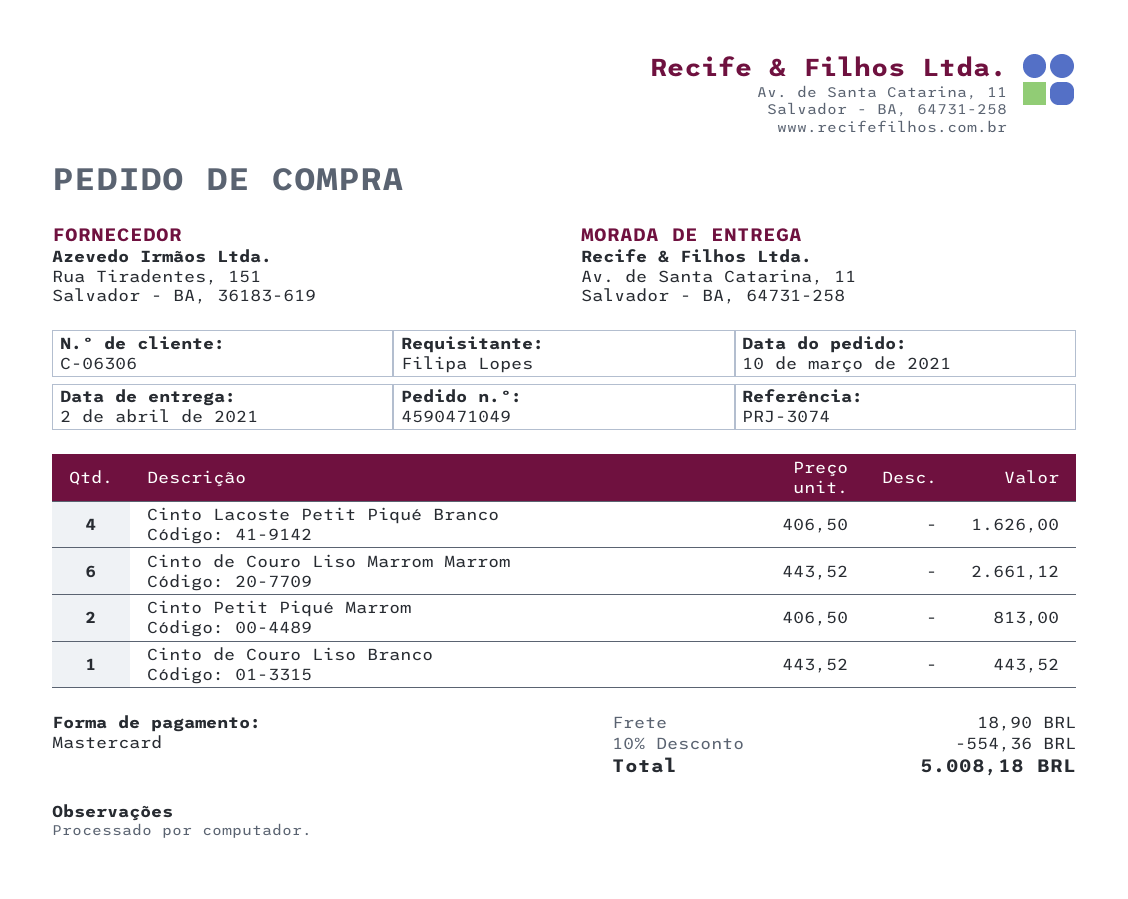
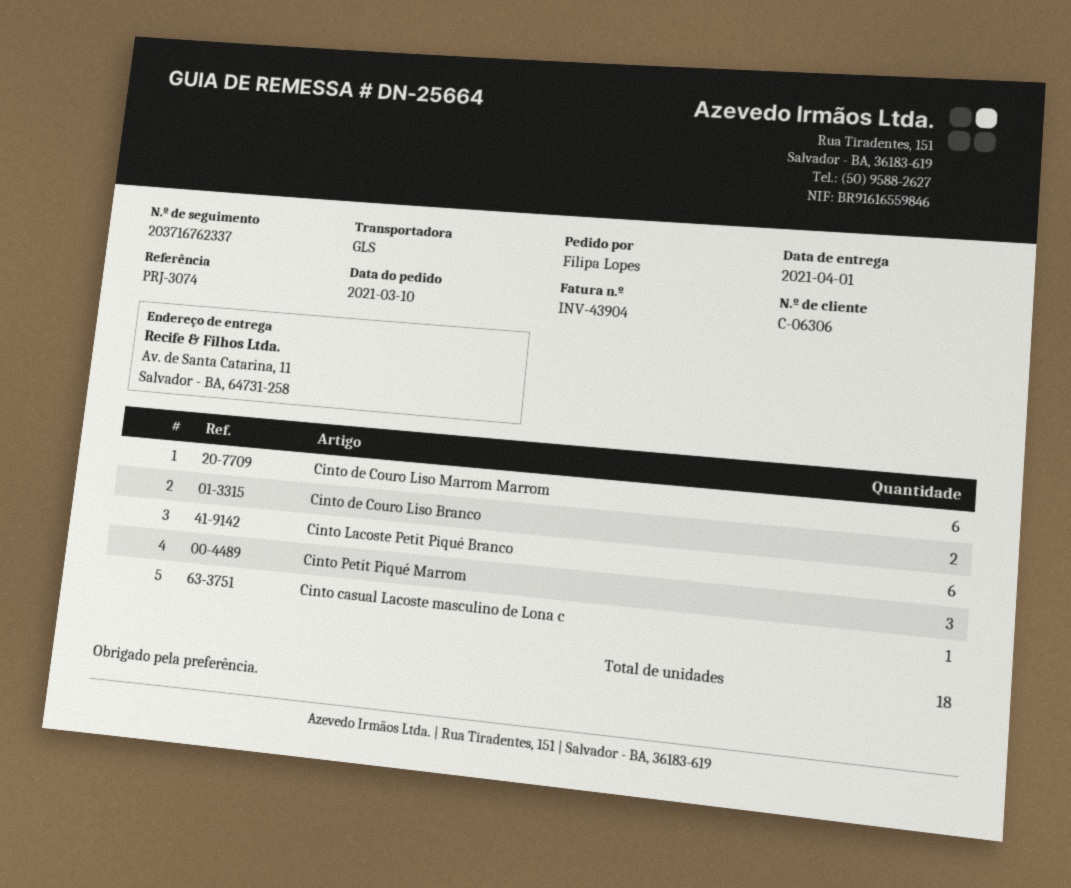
delivery date: 2021-04-02 -> 2021-04-01
Cinto Lacoste Petit Piqué Branco: 4 -> 6
Cinto Petit Piqué Marrom: 2 -> 3
Cinto de Couro Liso Branco: 1 -> 2
Cinto casual Lacoste masculino de Lona c: none -> 1

